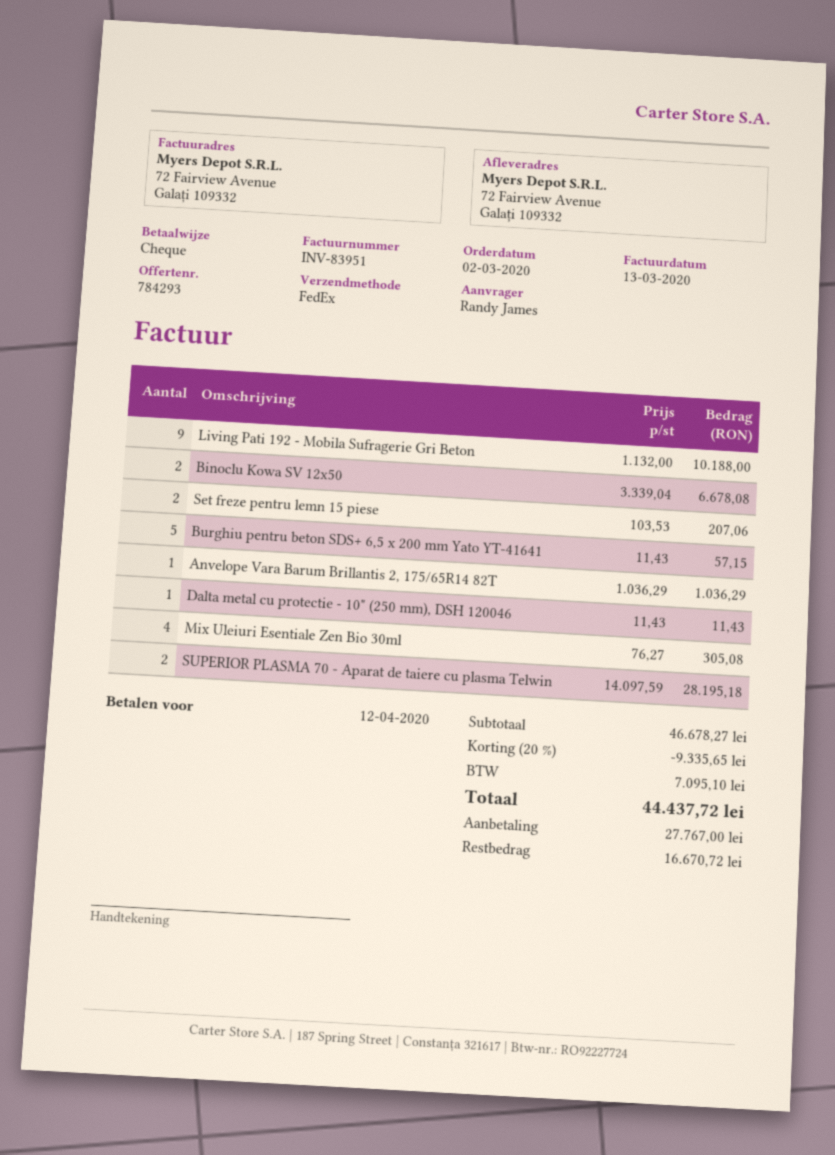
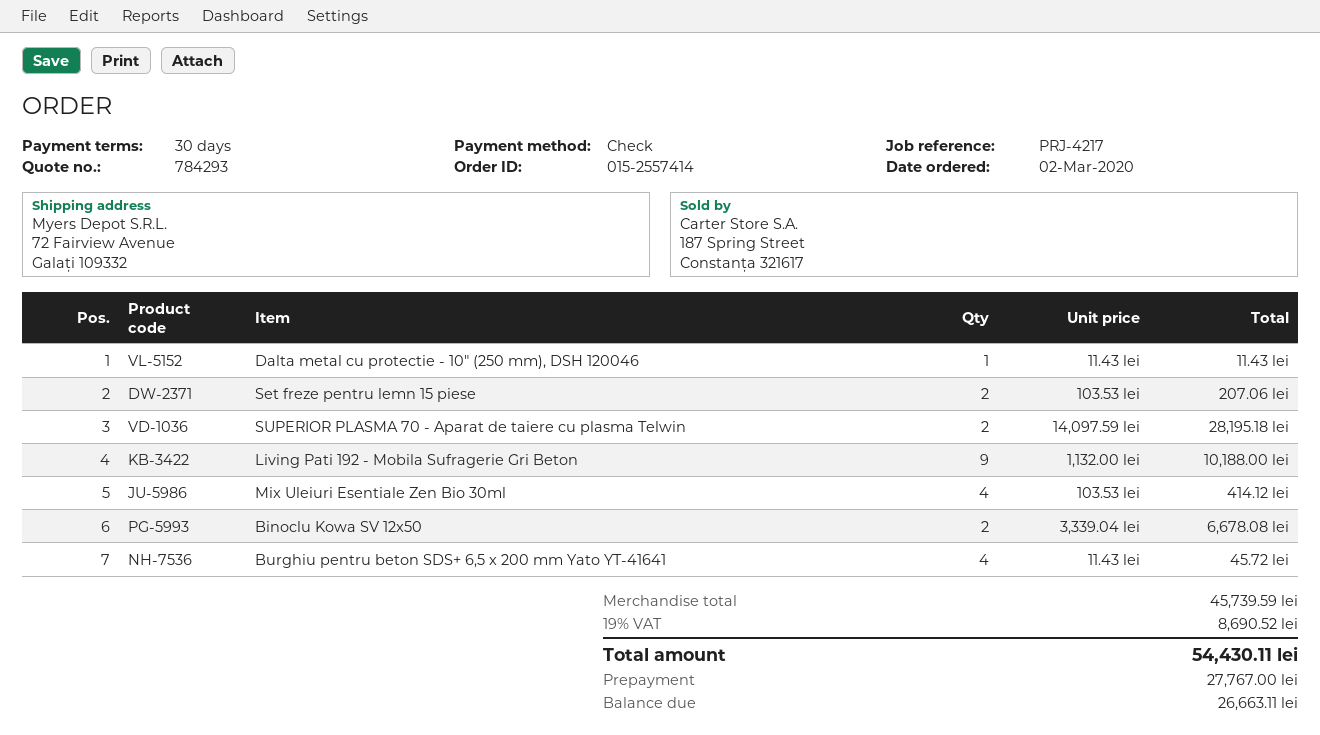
Burghiu pentru beton SDS+ 6,5 x 200 mm Yato YT-41641: 5 x 11.43 = 57.15 -> 4 x 11.43 = 45.72
Anvelope Vara Barum Brillantis 2, 175/65R14 82T: 1 x 1036.29 = 1036.29 -> none
Mix Uleiuri Esentiale Zen Bio 30ml: 4 x 76.27 = 305.08 -> 4 x 103.53 = 414.12
subtotal: 46678.27 -> 45739.59
discount: 20% = 9335.65 -> none
tax: 7095.10 -> 8690.52
total: 44437.72 -> 54430.11
balance: 16670.72 -> 26663.11

